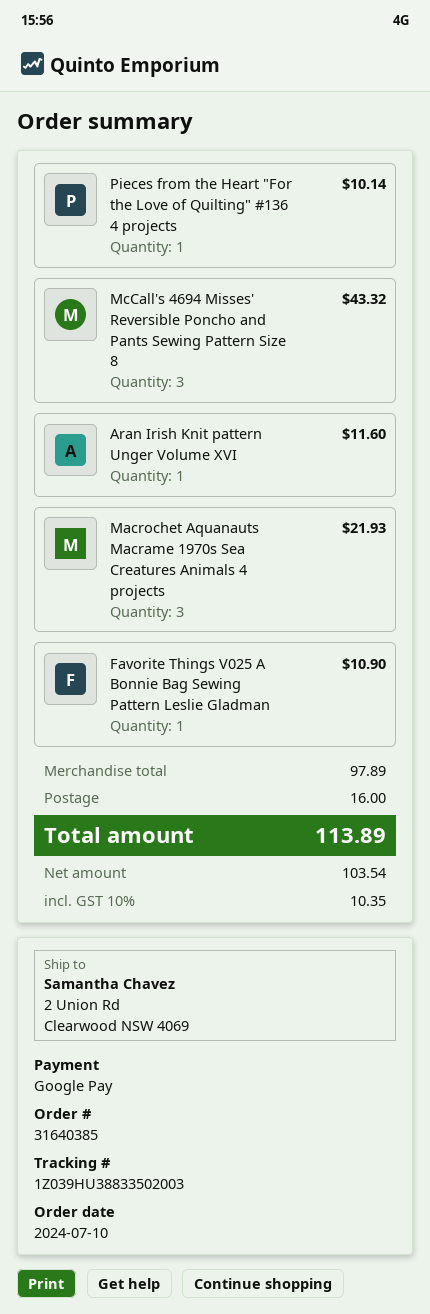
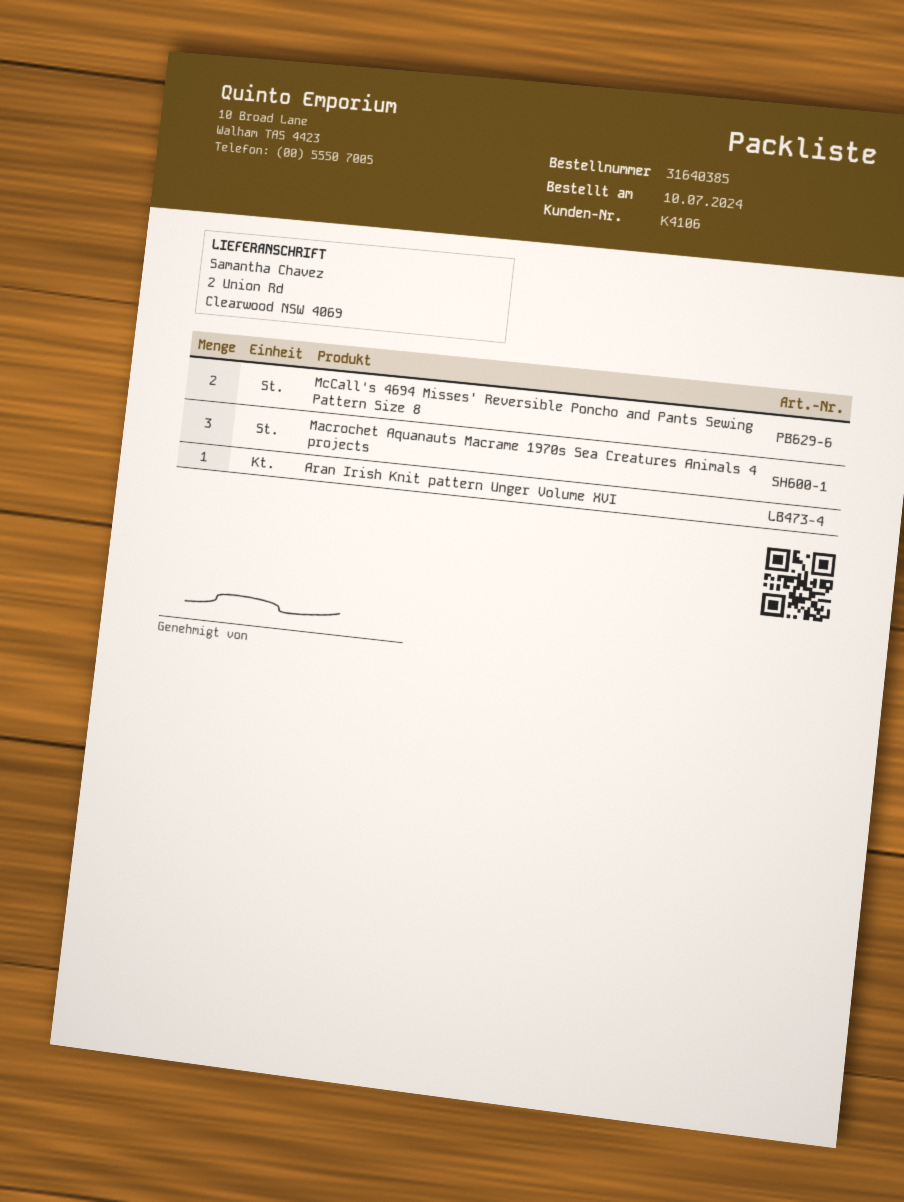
Pieces from the Heart "For the Love of Quilting" #136 4 projects: 1 -> none
McCall's 4694 Misses' Reversible Poncho and Pants Sewing Pattern Size 8: 3 -> 2
Favorite Things V025 A Bonnie Bag Sewing Pattern Leslie Gladman: 1 -> none

